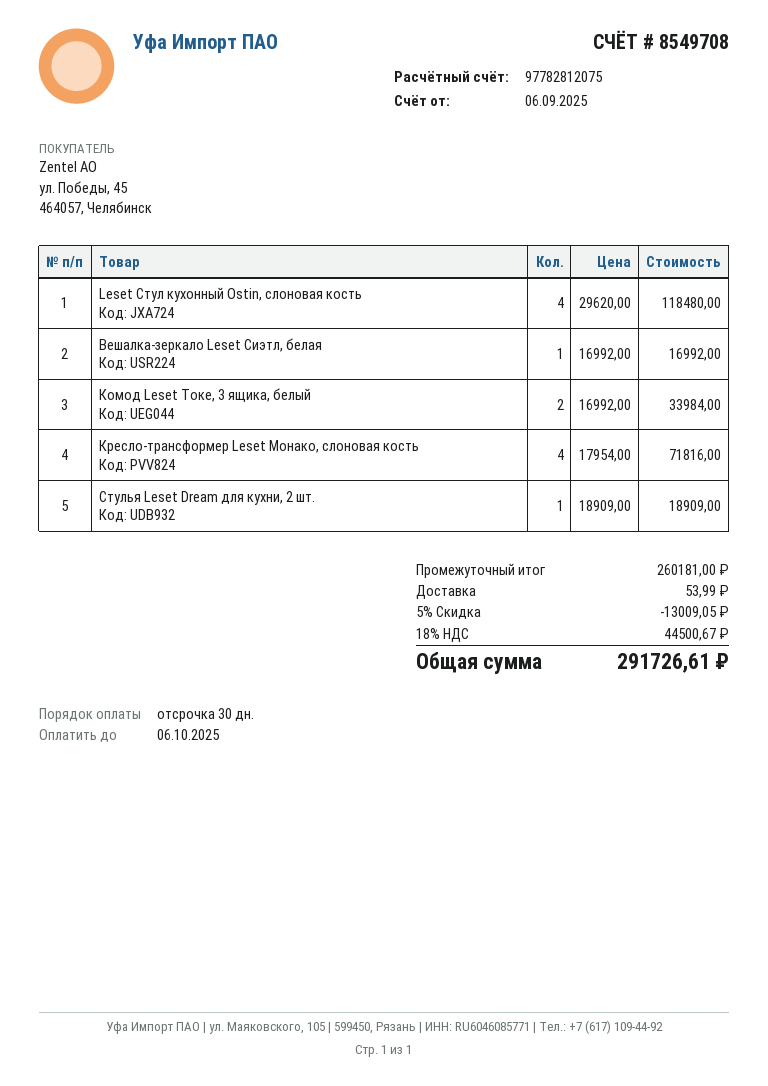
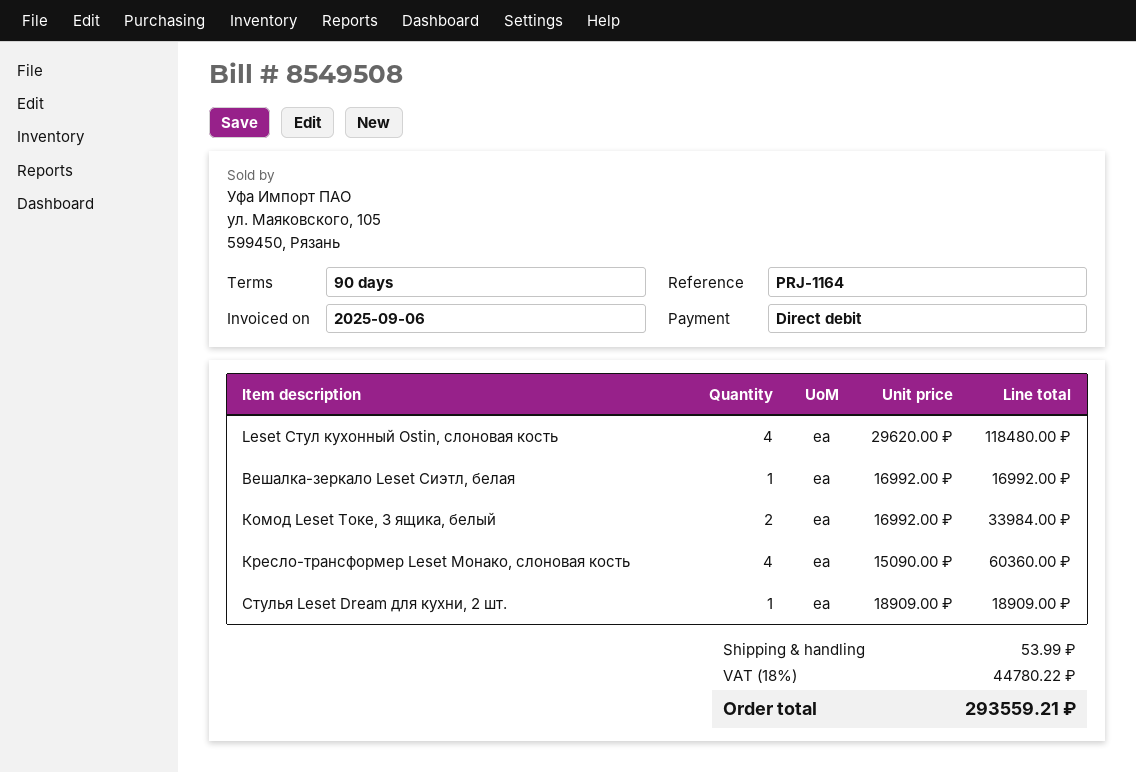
invoice number: 8549708 -> 8549508
payment terms: 30 days -> 90 days
Кресло-трансформер Leset Монако, слоновая кость: 4 x 17954.00 = 71816.00 -> 4 x 15090.00 = 60360.00
discount: 5% = 13009.05 -> none
tax: 18% = 44500.67 -> 18% = 44780.22
total: 291726.61 -> 293559.21

